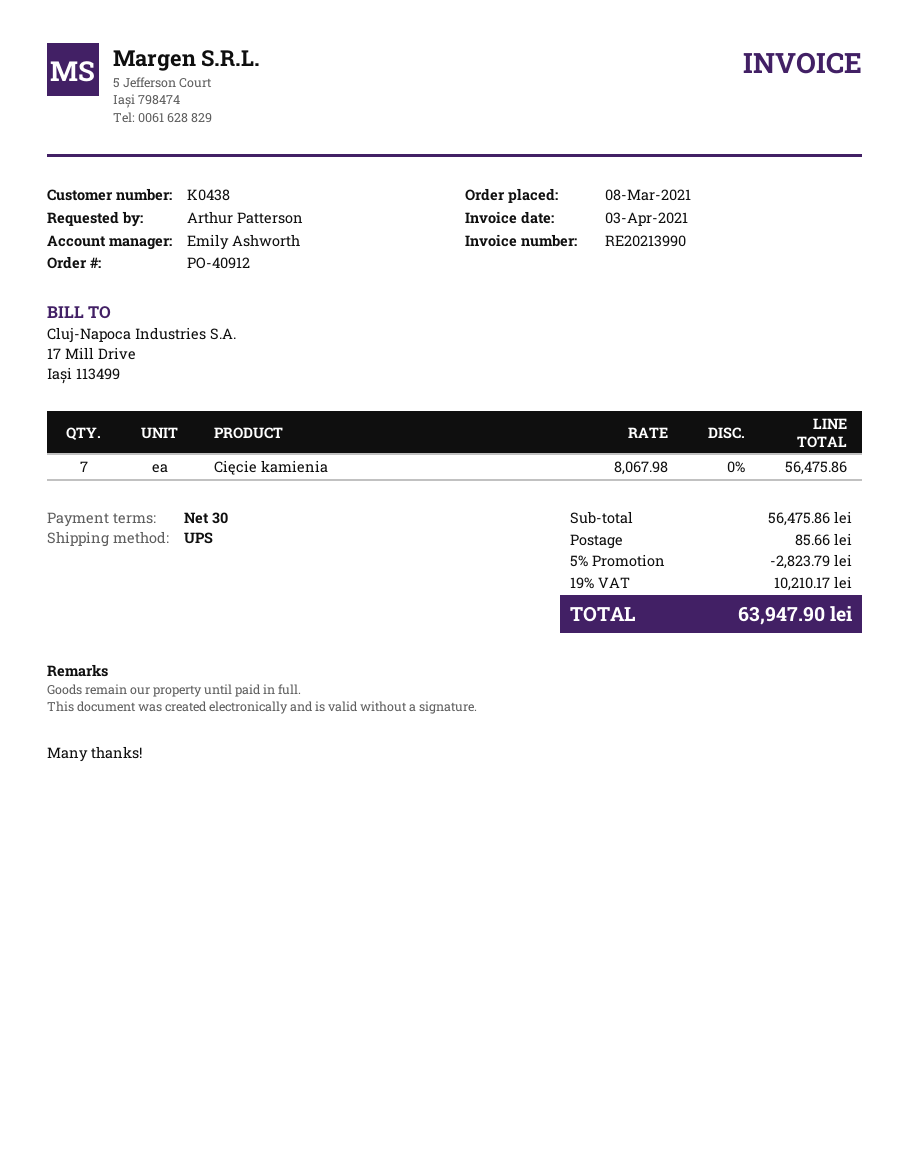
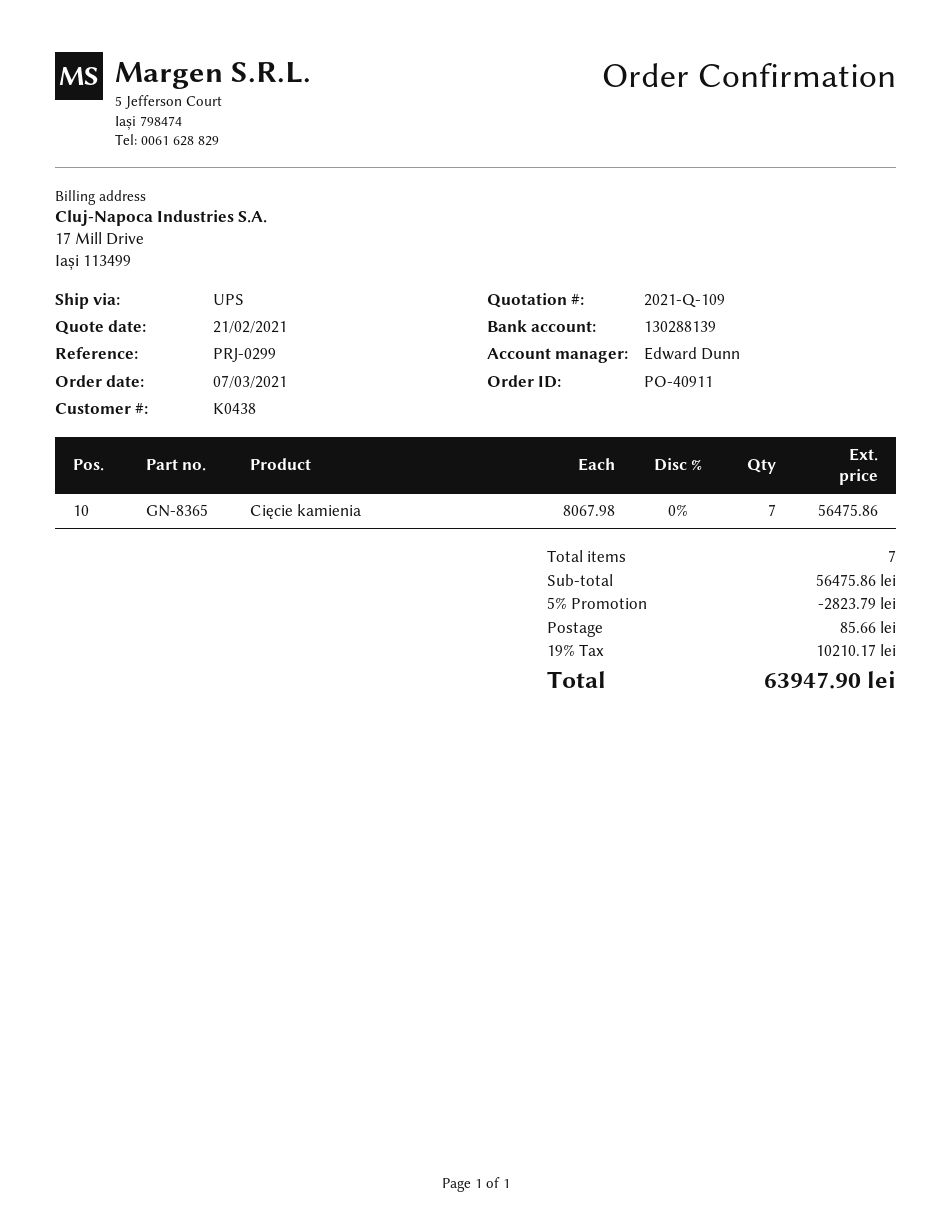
order number: PO-40912 -> PO-40911
order date: 2021-03-08 -> 2021-03-07
sales rep: Emily Ashworth -> Edward Dunn

